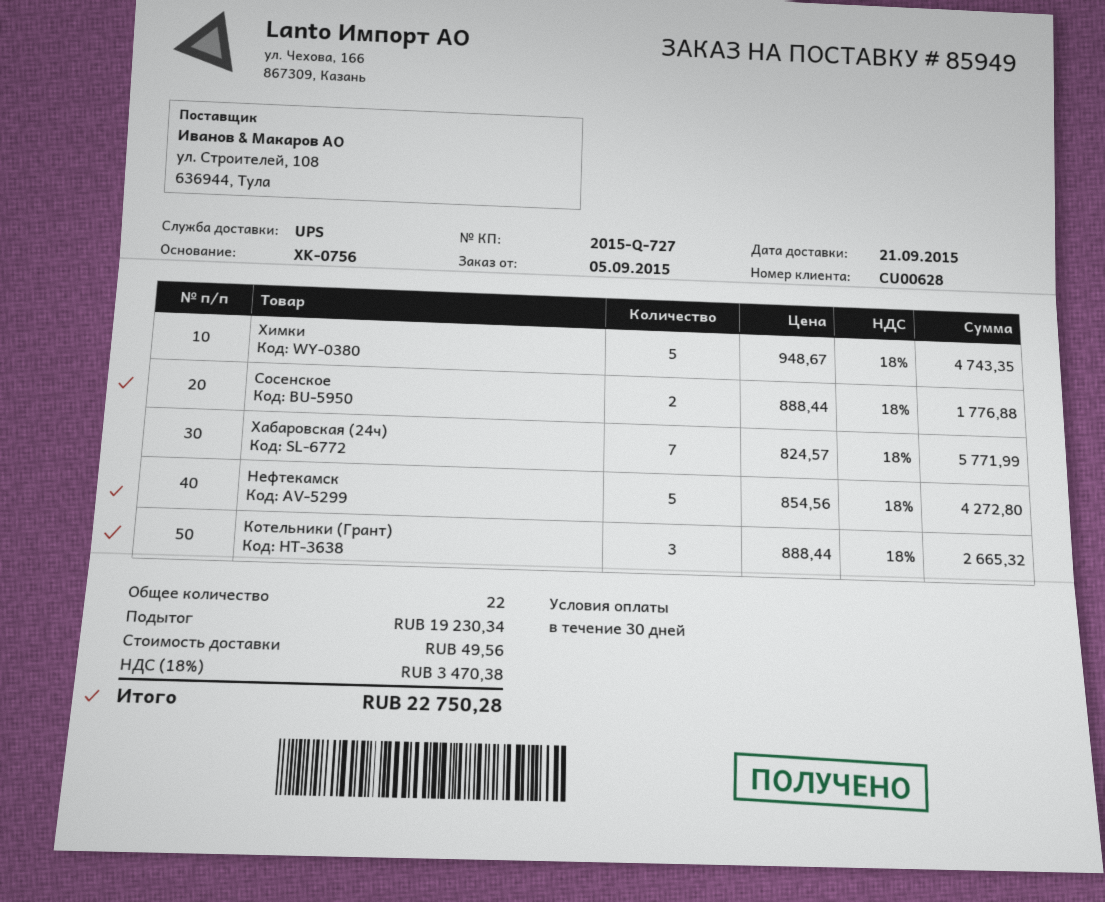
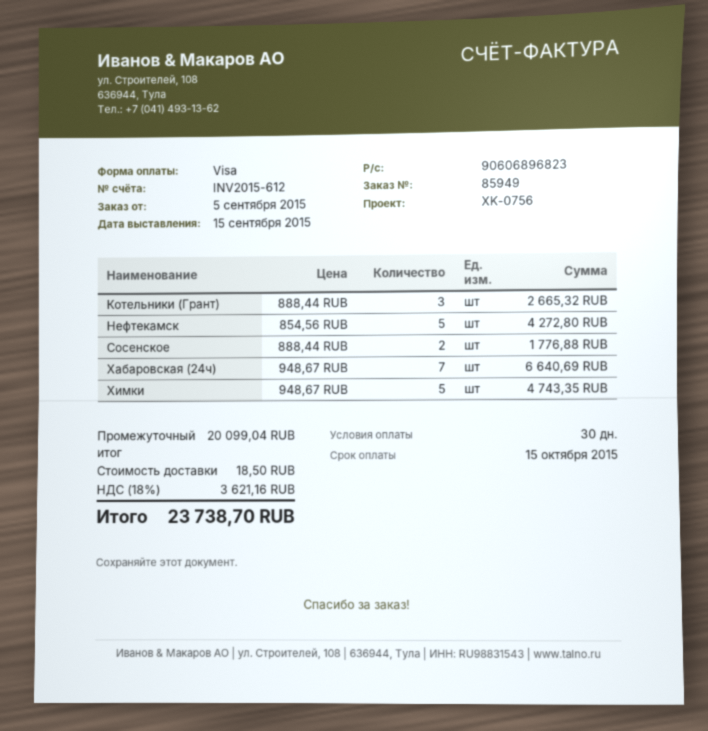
Хабаровская (24ч): 7 x 824.57 = 5771.99 -> 7 x 948.67 = 6640.69
subtotal: 19230.34 -> 20099.04
shipping: 49.56 -> 18.50
tax: 18% = 3470.38 -> 18% = 3621.16
total: 22750.28 -> 23738.70

